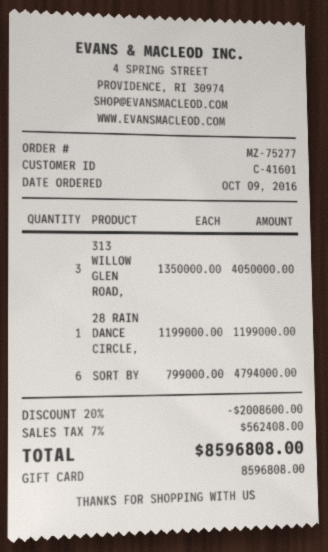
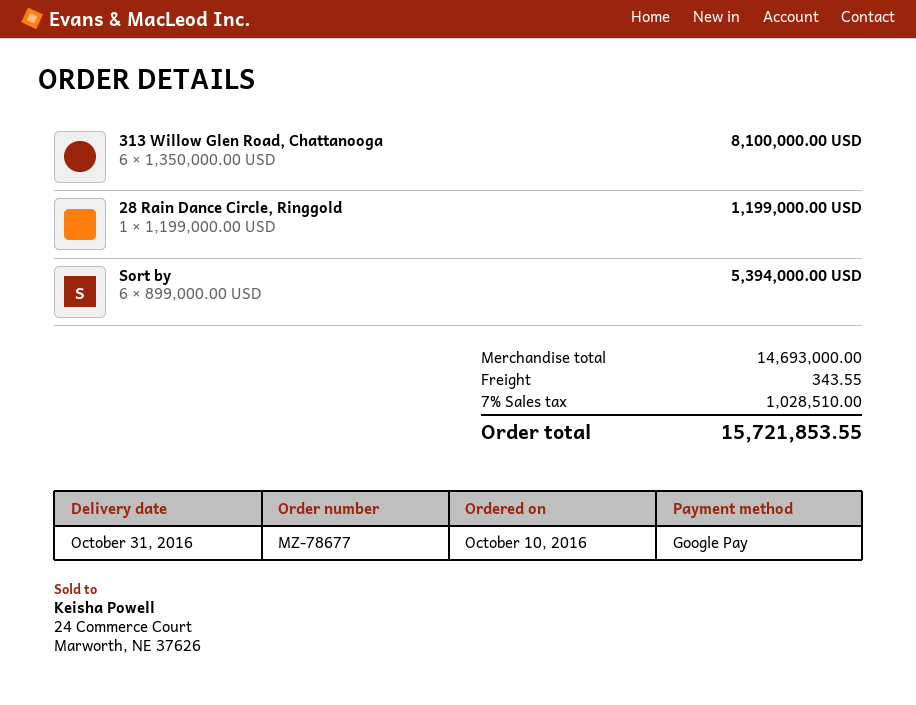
order number: MZ-75277 -> MZ-78677
order date: 2016-10-09 -> 2016-10-10
payment method: gift card -> Google Pay
313 WILLOW GLEN ROAD,: 3 x 1350000.00 = 4050000.00 -> 6 x 1350000.00 = 8100000.00
SORT BY: 6 x 799000.00 = 4794000.00 -> 6 x 899000.00 = 5394000.00
discount: 20% = 2008600.00 -> none
shipping: none -> 343.55
tax: 7% = 562408.00 -> 7% = 1028510.00
total: 8596808.00 -> 15721853.55

